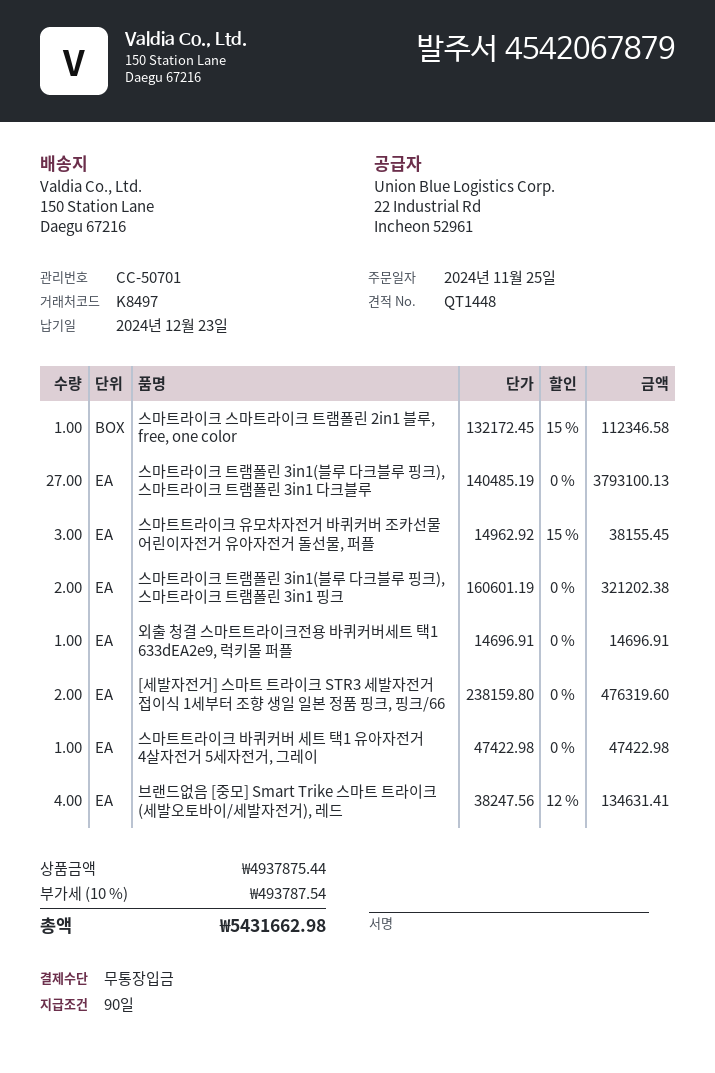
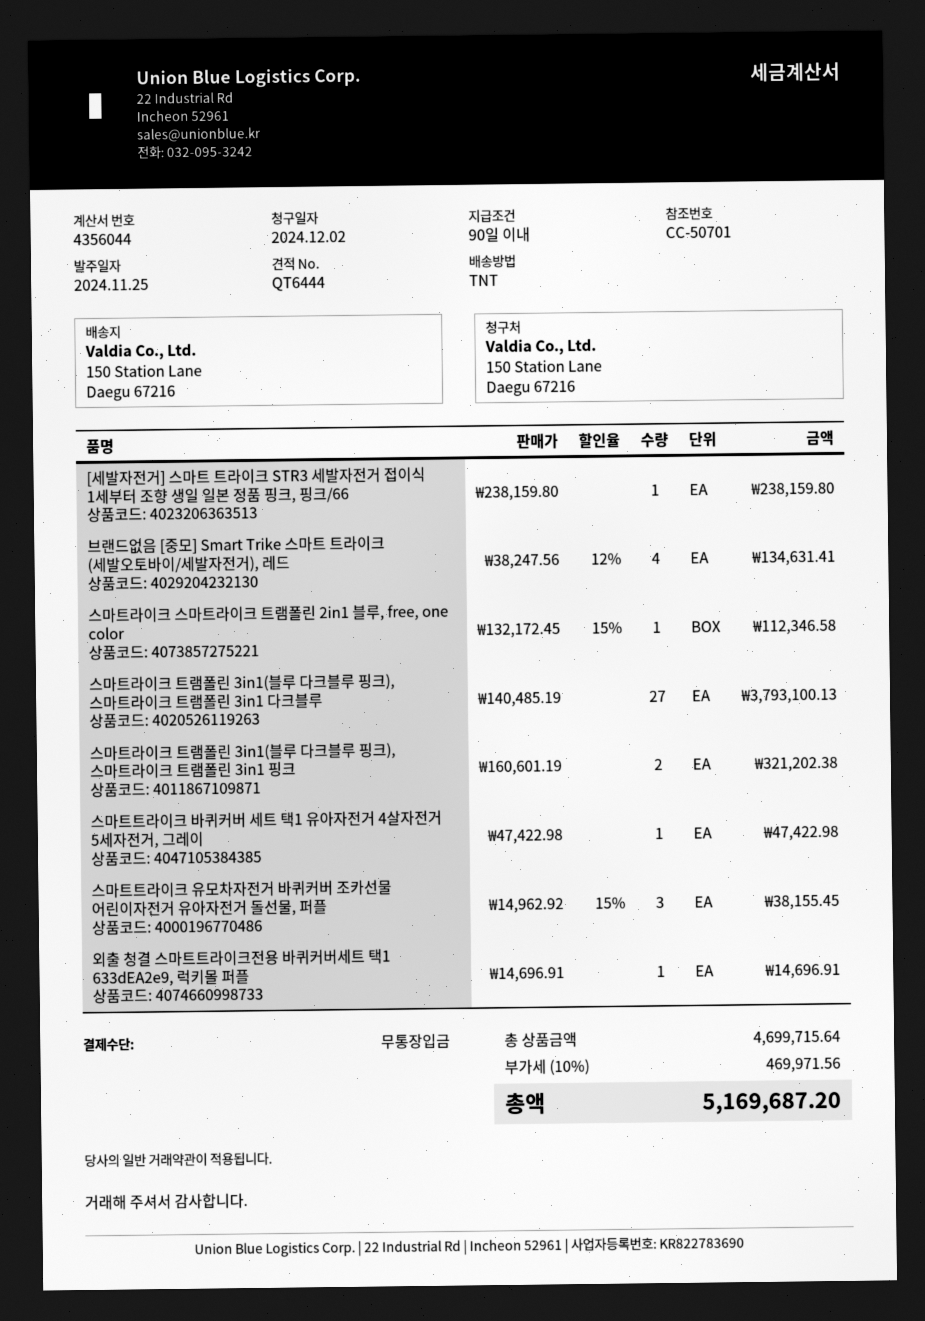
quote number: QT1448 -> QT6444
[세발자전거] 스마트 트라이크 STR3 세발자전거 접이식 1세부터 조향 생일 일본 정품 핑크, 핑크/66: 2 x 238159.80 = 476319.60 -> 1 x 238159.80 = 238159.80
subtotal: 4937875.44 -> 4699715.64
tax: 10% = 493787.54 -> 10% = 469971.56
total: 5431662.98 -> 5169687.20

